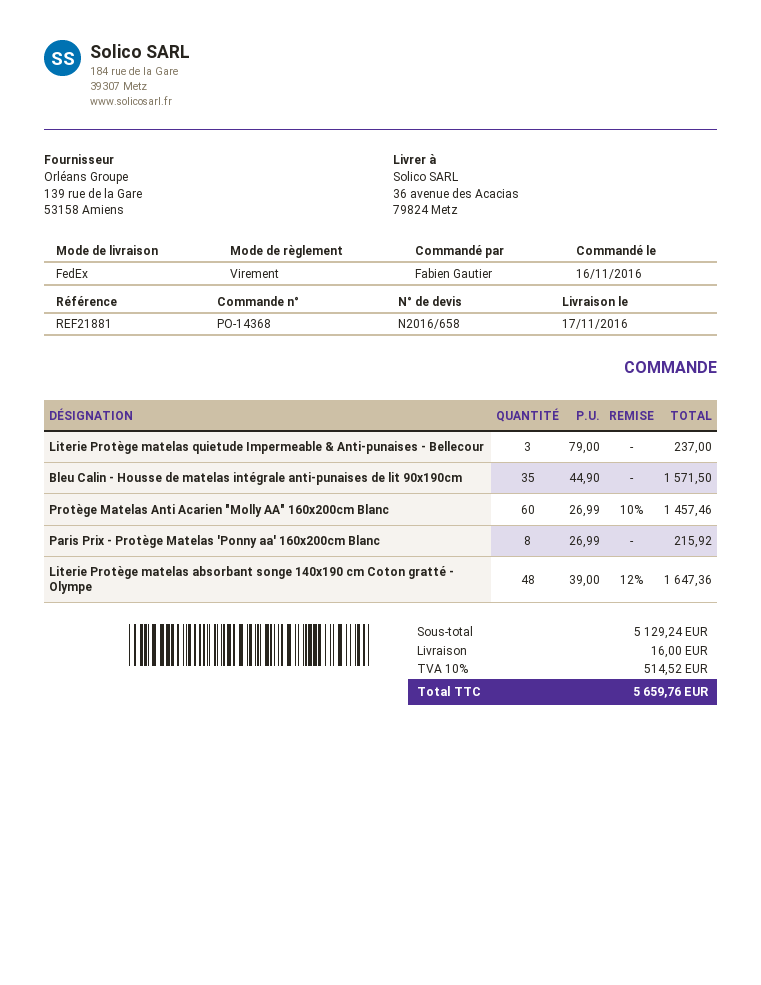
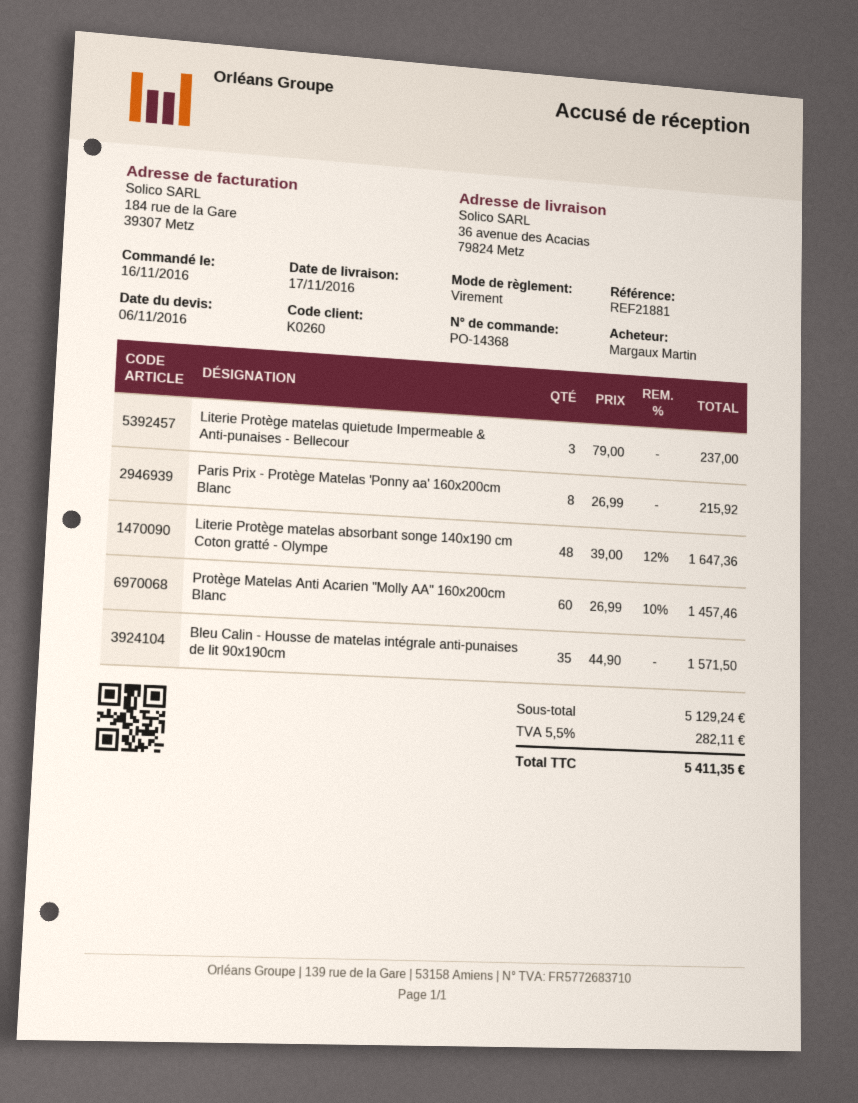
ordered by: Fabien Gautier -> Margaux Martin
shipping: 16.00 -> none
tax: 10% = 514.52 -> 5.5% = 282.11
total: 5659.76 -> 5411.35

